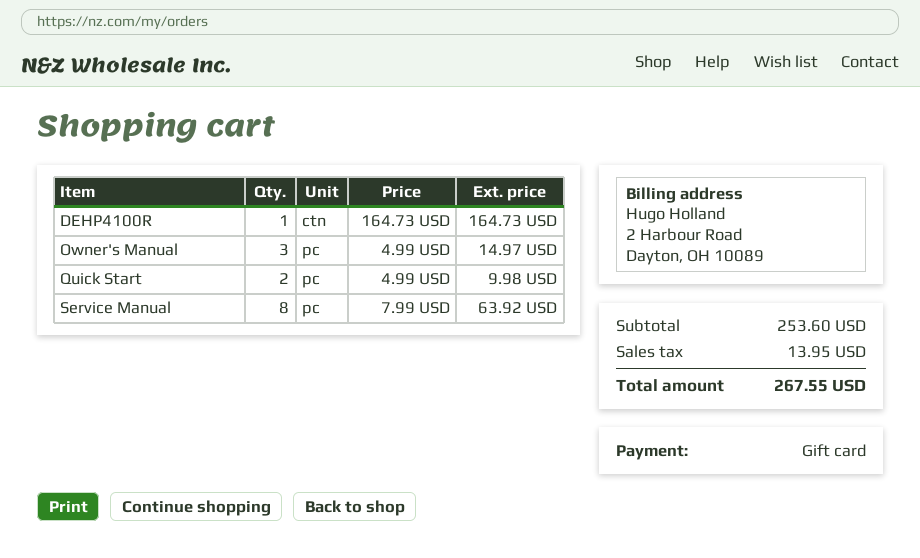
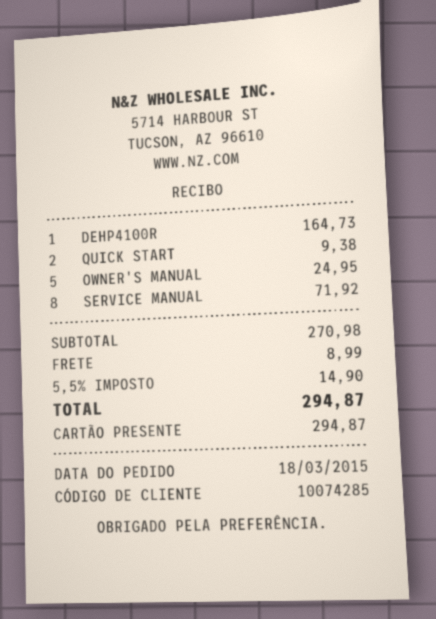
Owner's Manual: 3 for 14.97 -> 5 for 24.95
Quick Start: 2 for 9.98 -> 2 for 9.38
Service Manual: 8 for 63.92 -> 8 for 71.92
subtotal: 253.60 -> 270.98
shipping: none -> 8.99
tax: 13.95 -> 14.90
total: 267.55 -> 294.87

